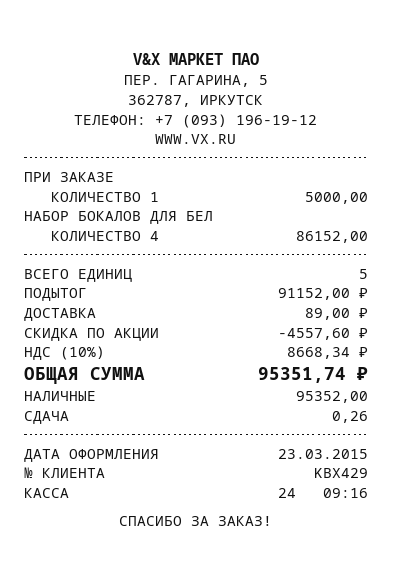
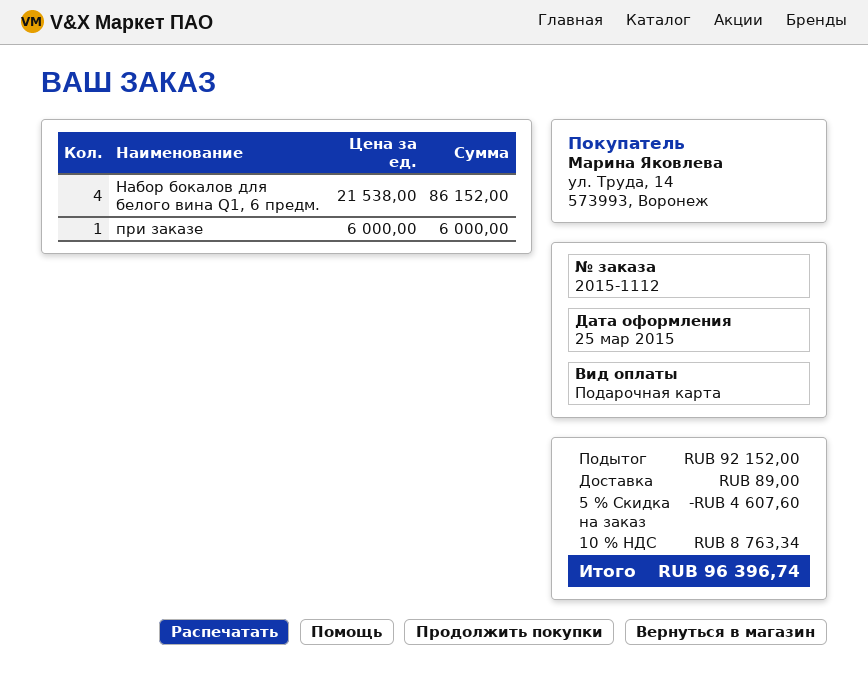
order date: 2015-03-23 -> 2015-03-25
payment method: cash -> gift card
ПРИ ЗАКАЗЕ: 1 for 5000.00 -> 1 for 6000.00
subtotal: 91152.00 -> 92152.00
discount: 4557.60 -> 4607.60
tax: 10% = 8668.34 -> 10% = 8763.34
total: 95351.74 -> 96396.74

